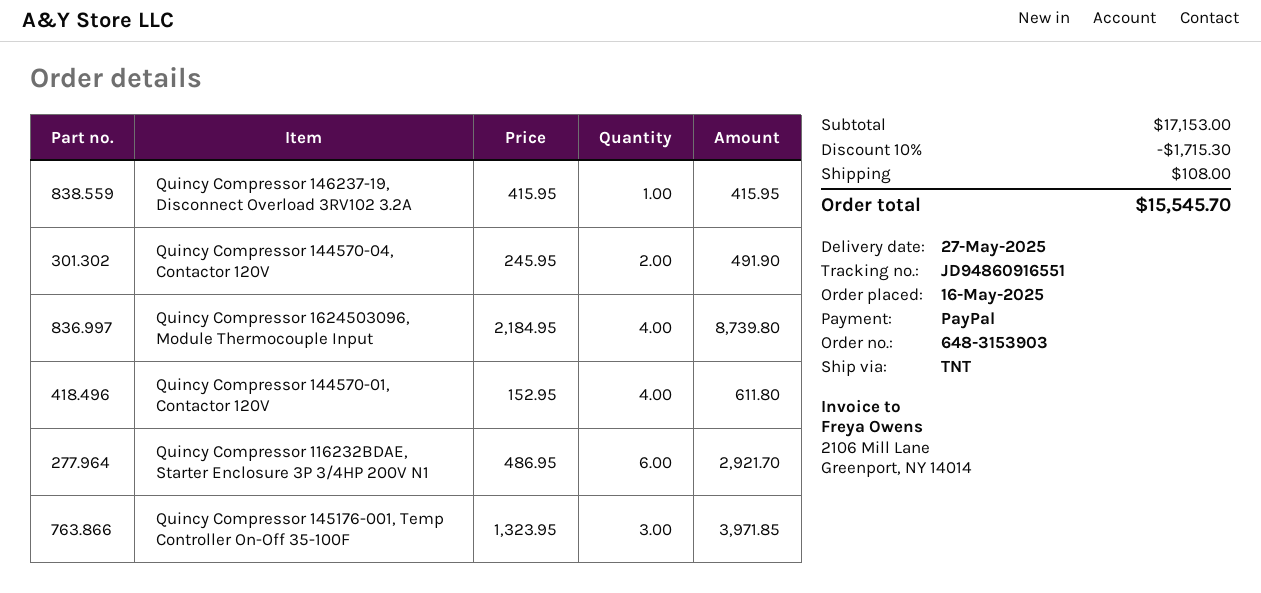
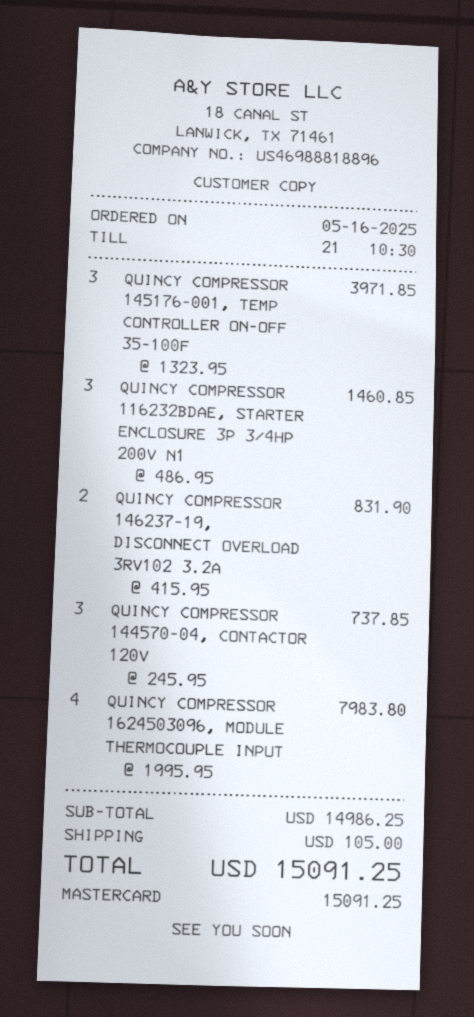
payment method: PayPal -> Mastercard
Quincy Compressor 146237-19, Disconnect Overload 3RV102 3.2A: 1 x 415.95 = 415.95 -> 2 x 415.95 = 831.90
Quincy Compressor 144570-04, Contactor 120V: 2 x 245.95 = 491.90 -> 3 x 245.95 = 737.85
Quincy Compressor 1624503096, Module Thermocouple Input: 4 x 2184.95 = 8739.80 -> 4 x 1995.95 = 7983.80
Quincy Compressor 144570-01, Contactor 120V: 4 x 152.95 = 611.80 -> none
Quincy Compressor 116232BDAE, Starter Enclosure 3P 3/4HP 200V N1: 6 x 486.95 = 2921.70 -> 3 x 486.95 = 1460.85
subtotal: 17153.00 -> 14986.25
discount: 10% = 1715.30 -> none
shipping: 108.00 -> 105.00
total: 15545.70 -> 15091.25

